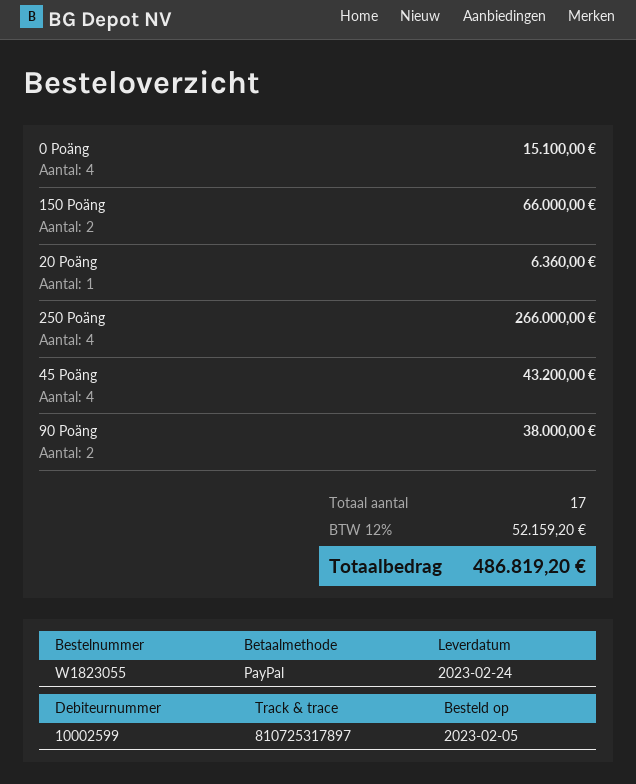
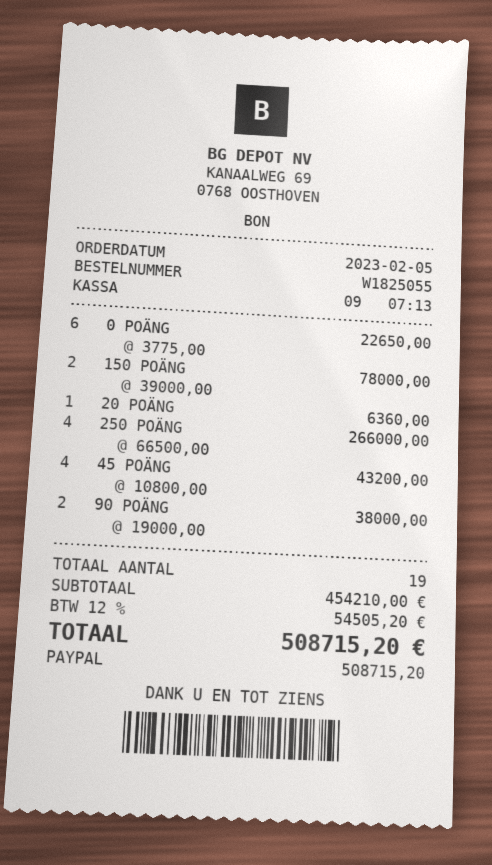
order number: W1823055 -> W1825055
0 Poäng: 4 for 15100.00 -> 6 for 22650.00
150 Poäng: 2 for 66000.00 -> 2 for 78000.00
total quantity: 17 -> 19
tax: 12% = 52159.20 -> 12% = 54505.20
total: 486819.20 -> 508715.20

